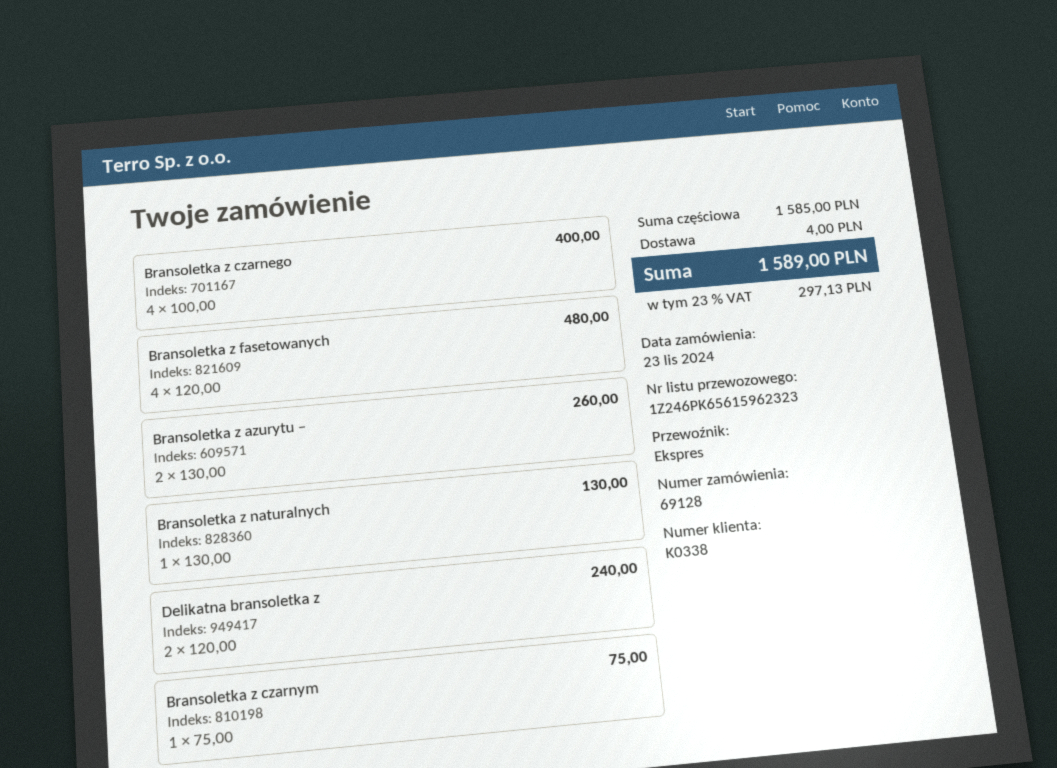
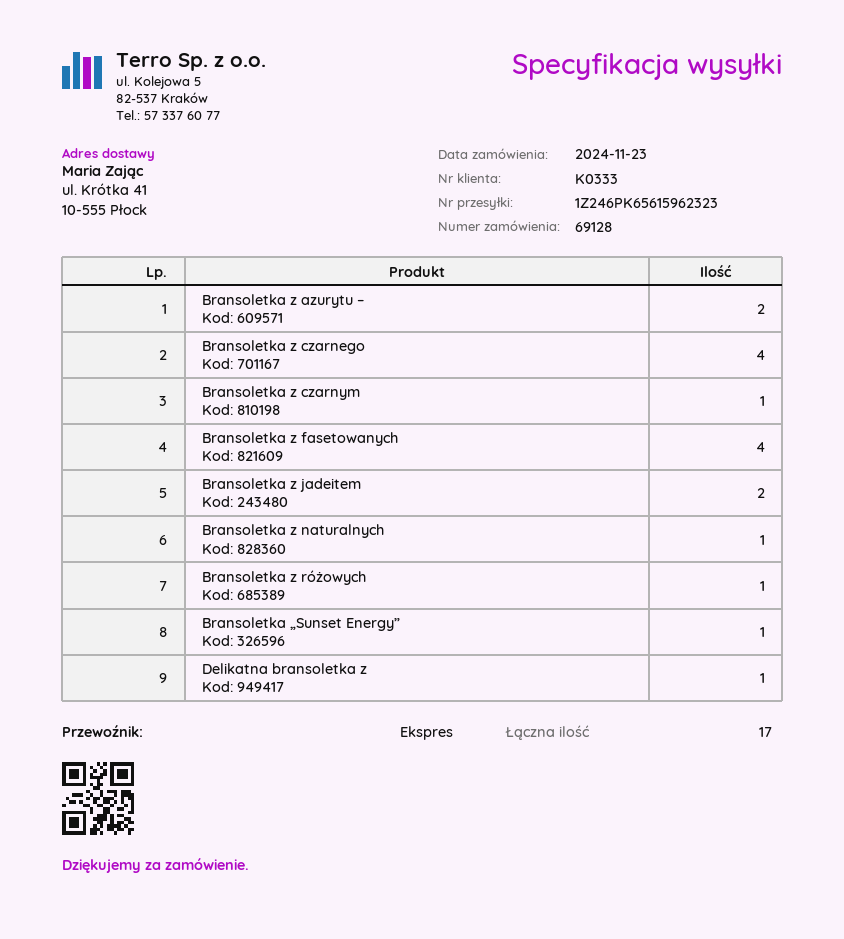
customer number: K0338 -> K0333
Delikatna bransoletka z: 2 -> 1
Bransoletka z jadeitem: none -> 2
Bransoletka z różowych: none -> 1
Bransoletka „Sunset Energy”: none -> 1

